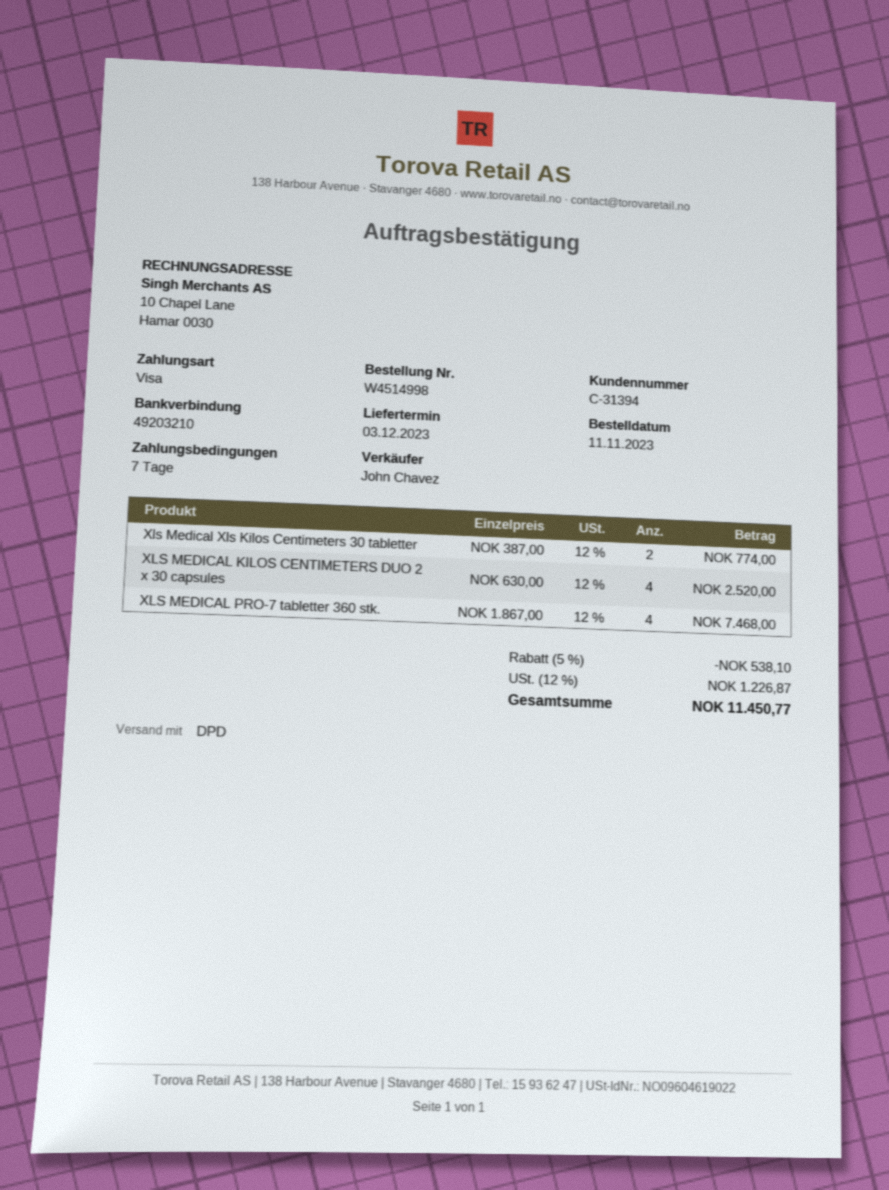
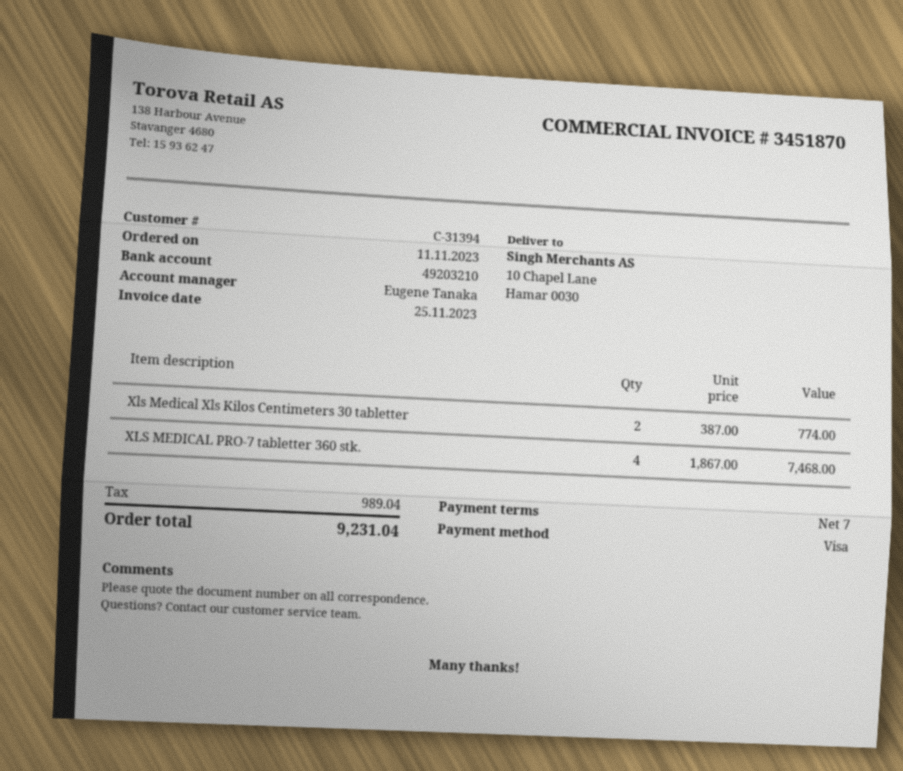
sales rep: John Chavez -> Eugene Tanaka
XLS MEDICAL KILOS CENTIMETERS DUO 2 x 30 capsules: 4 x 630.00 = 2520.00 -> none
discount: 5% = 538.10 -> none
tax: 1226.87 -> 989.04
total: 11450.77 -> 9231.04

